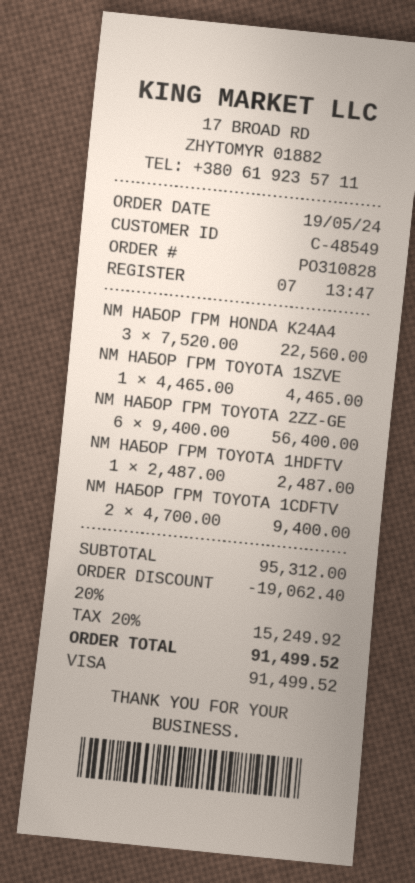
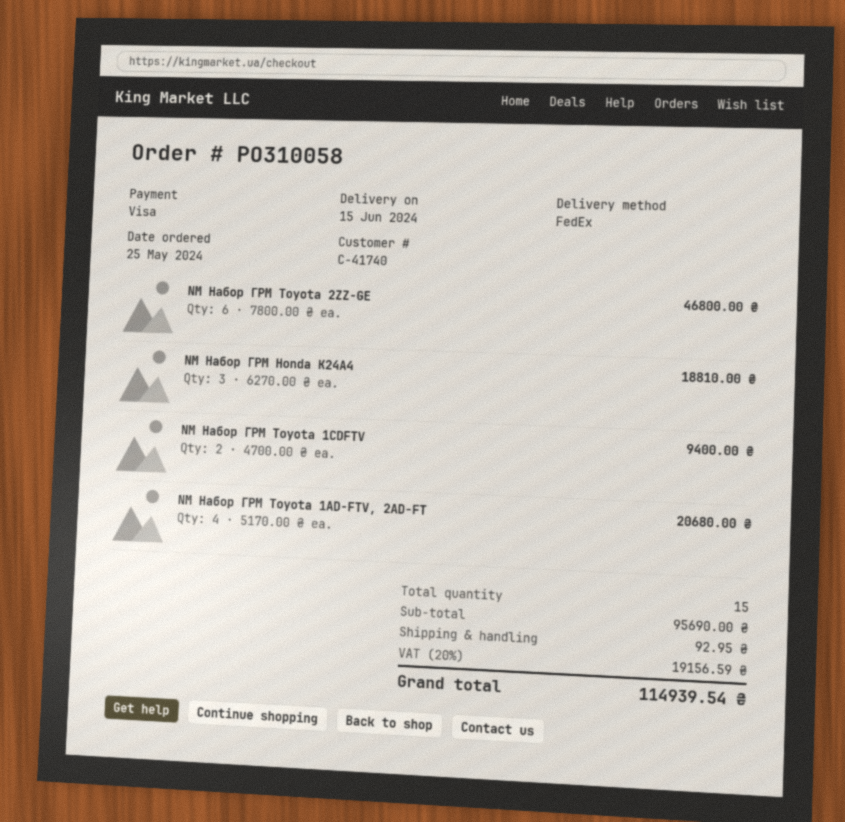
order number: PO310828 -> PO310058
order date: 2024-05-19 -> 2024-05-25
customer number: C-48549 -> C-41740
NM НАБОР ГРМ HONDA K24A4: 3 x 7520.00 = 22560.00 -> 3 x 6270.00 = 18810.00
NM НАБОР ГРМ TOYOTA 1SZVE: 1 x 4465.00 = 4465.00 -> none
NM НАБОР ГРМ TOYOTA 2ZZ-GE: 6 x 9400.00 = 56400.00 -> 6 x 7800.00 = 46800.00
NM НАБОР ГРМ TOYOTA 1HDFTV: 1 x 2487.00 = 2487.00 -> none
NM Набор ГРМ Toyota 1AD-FTV, 2AD-FT: none -> 4 x 5170.00 = 20680.00
subtotal: 95312.00 -> 95690.00
discount: 20% = 19062.40 -> none
shipping: none -> 92.95
tax: 20% = 15249.92 -> 20% = 19156.59
total: 91499.52 -> 114939.54

